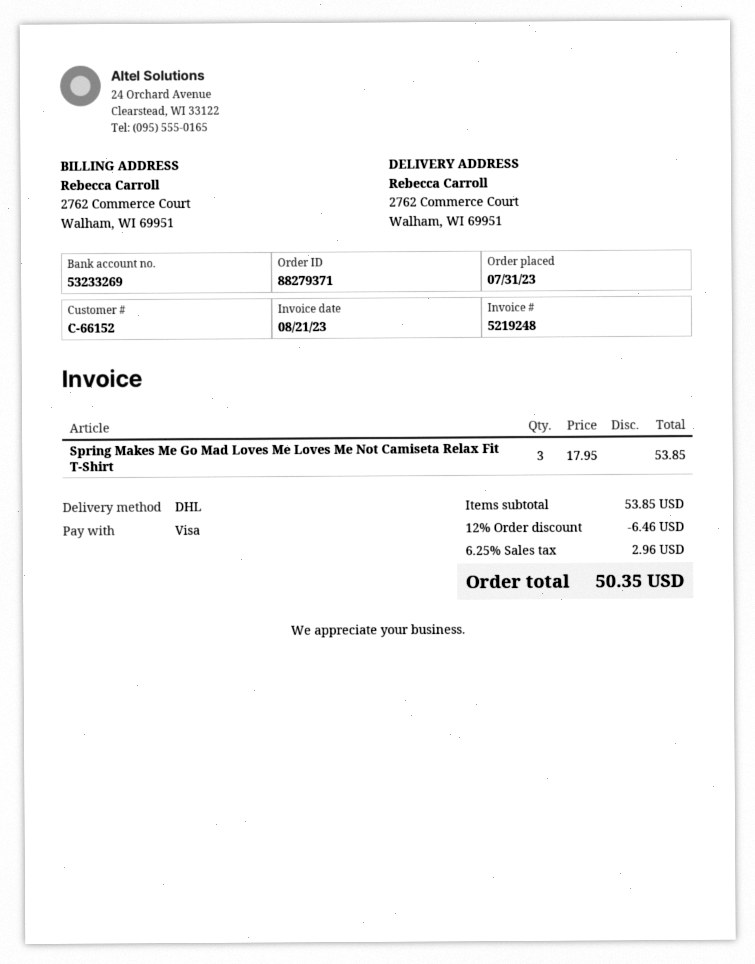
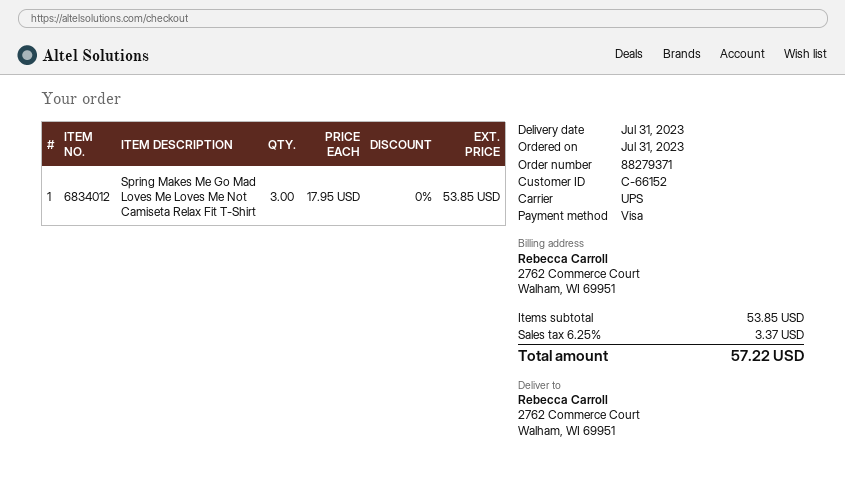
shipping method: DHL -> UPS
discount: 12% = 6.46 -> none
tax: 6.25% = 2.96 -> 6.25% = 3.37
total: 50.35 -> 57.22

